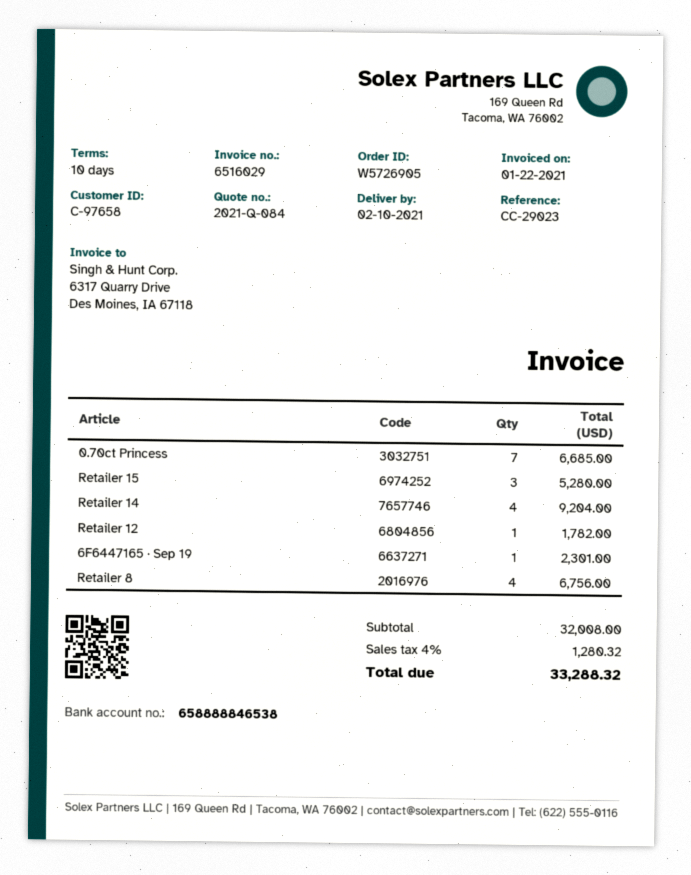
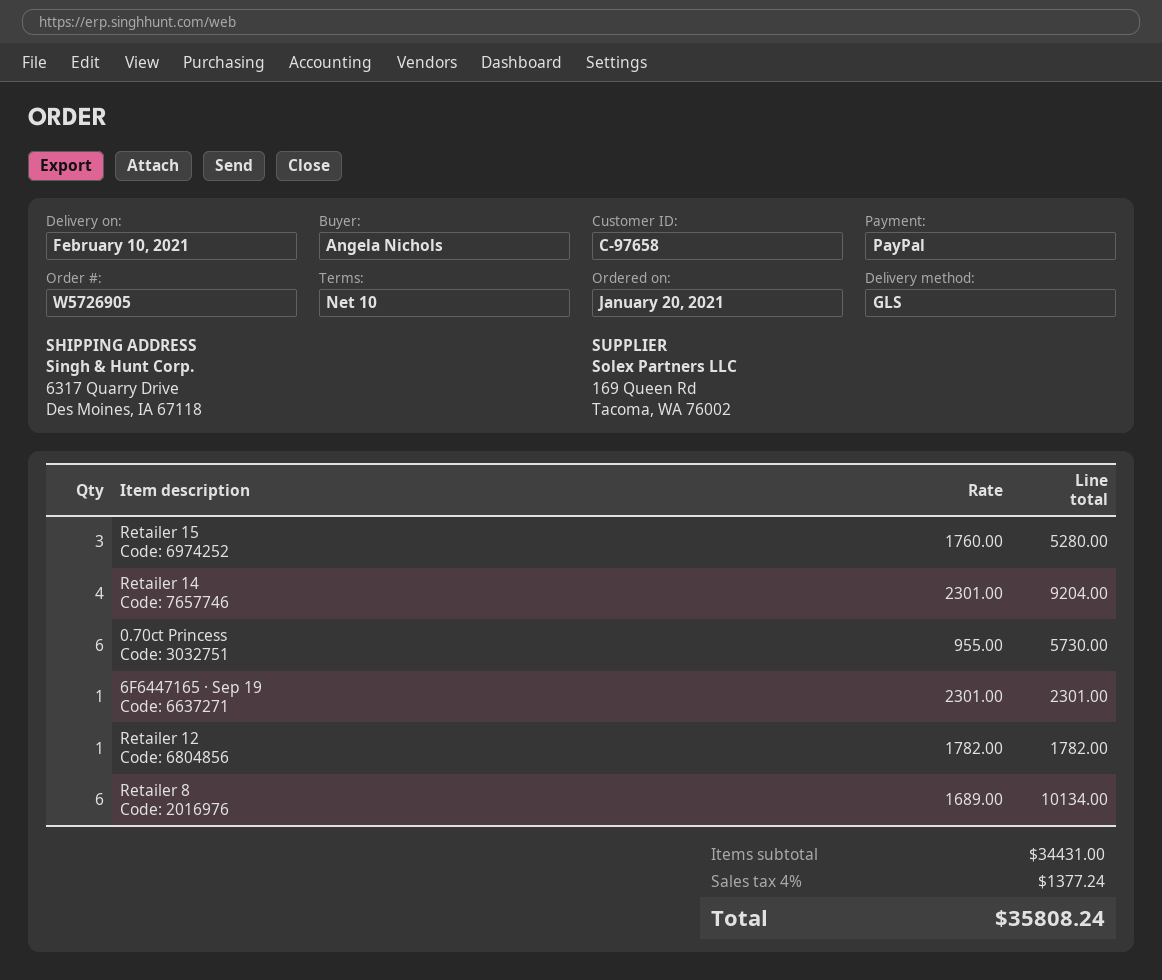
0.70ct Princess: 7 for 6685.00 -> 6 for 5730.00
Retailer 8: 4 for 6756.00 -> 6 for 10134.00
subtotal: 32008.00 -> 34431.00
tax: 4% = 1280.32 -> 4% = 1377.24
total: 33288.32 -> 35808.24

